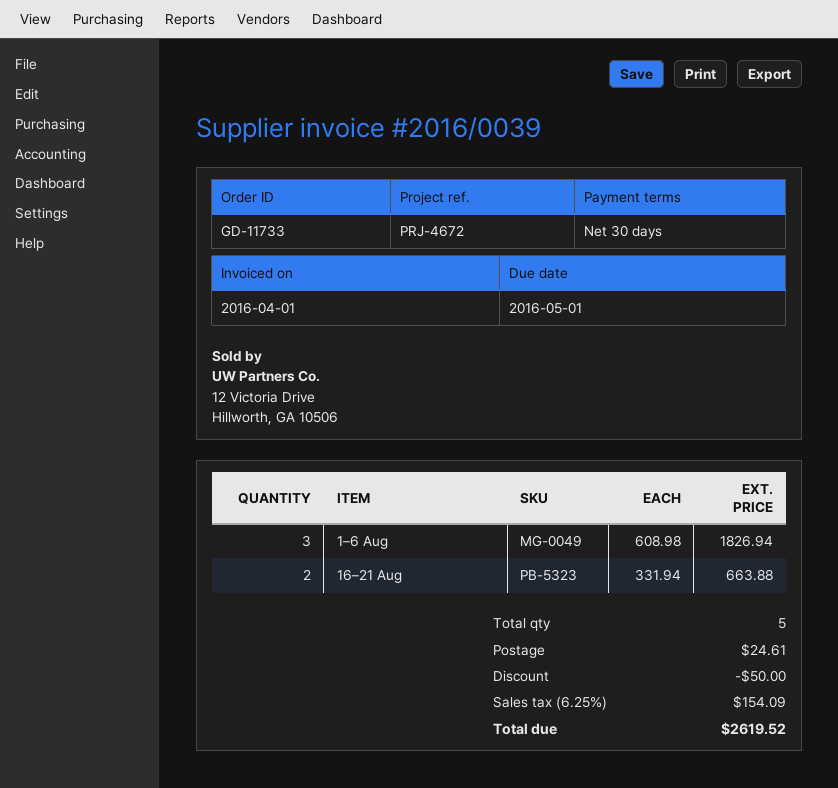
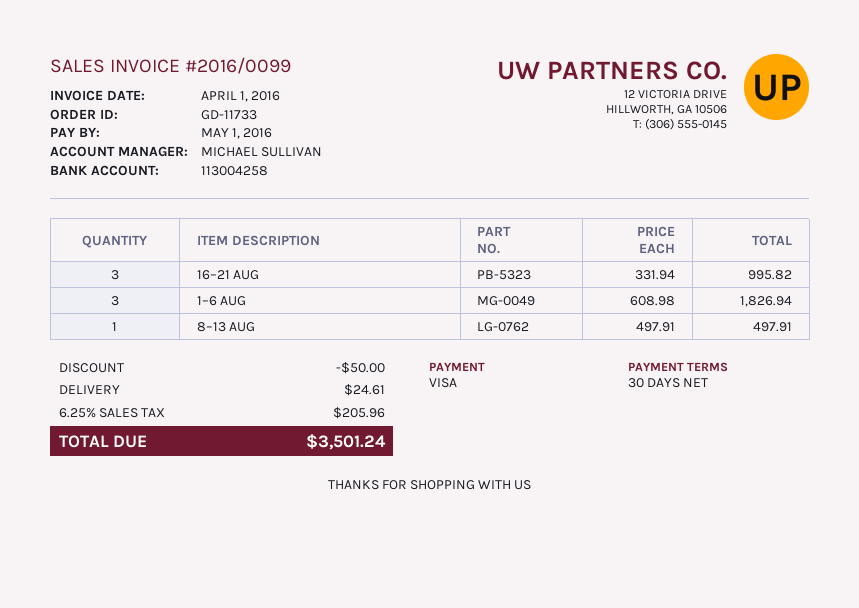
invoice number: 2016/0039 -> 2016/0099
16–21 Aug: 2 x 331.94 = 663.88 -> 3 x 331.94 = 995.82
8–13 AUG: none -> 1 x 497.91 = 497.91
tax: 6.25% = 154.09 -> 6.25% = 205.96
total: 2619.52 -> 3501.24

